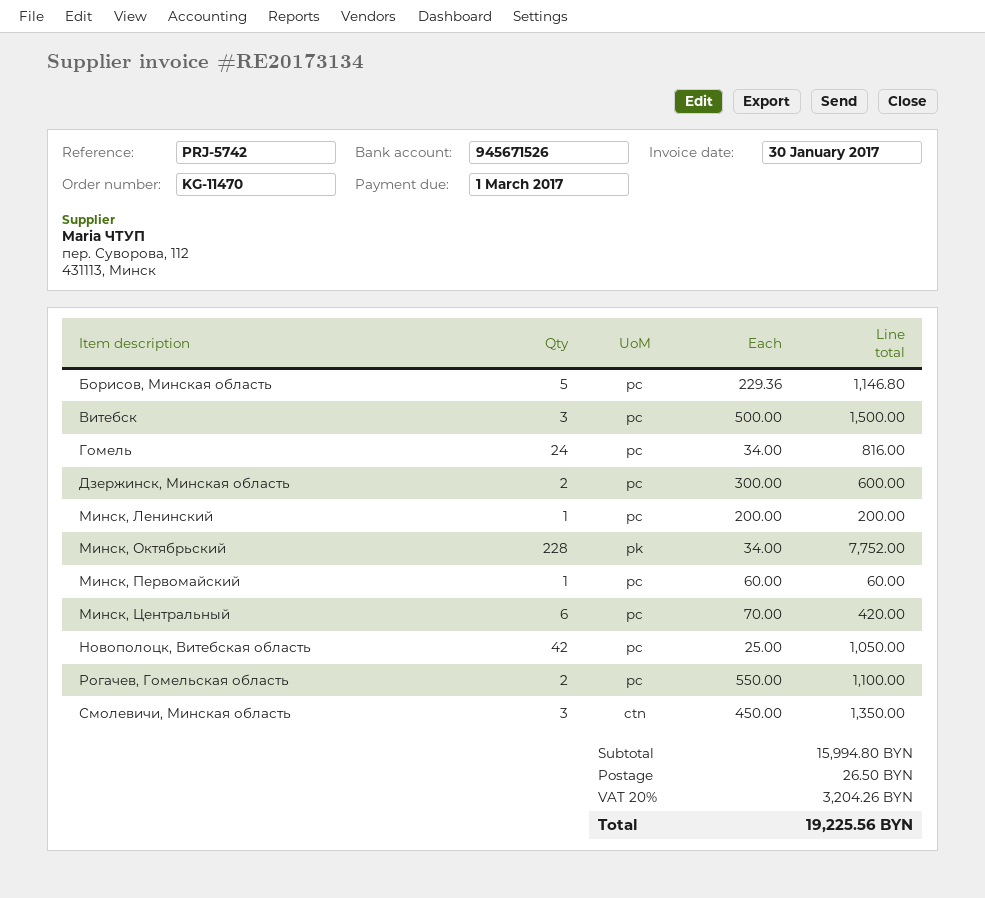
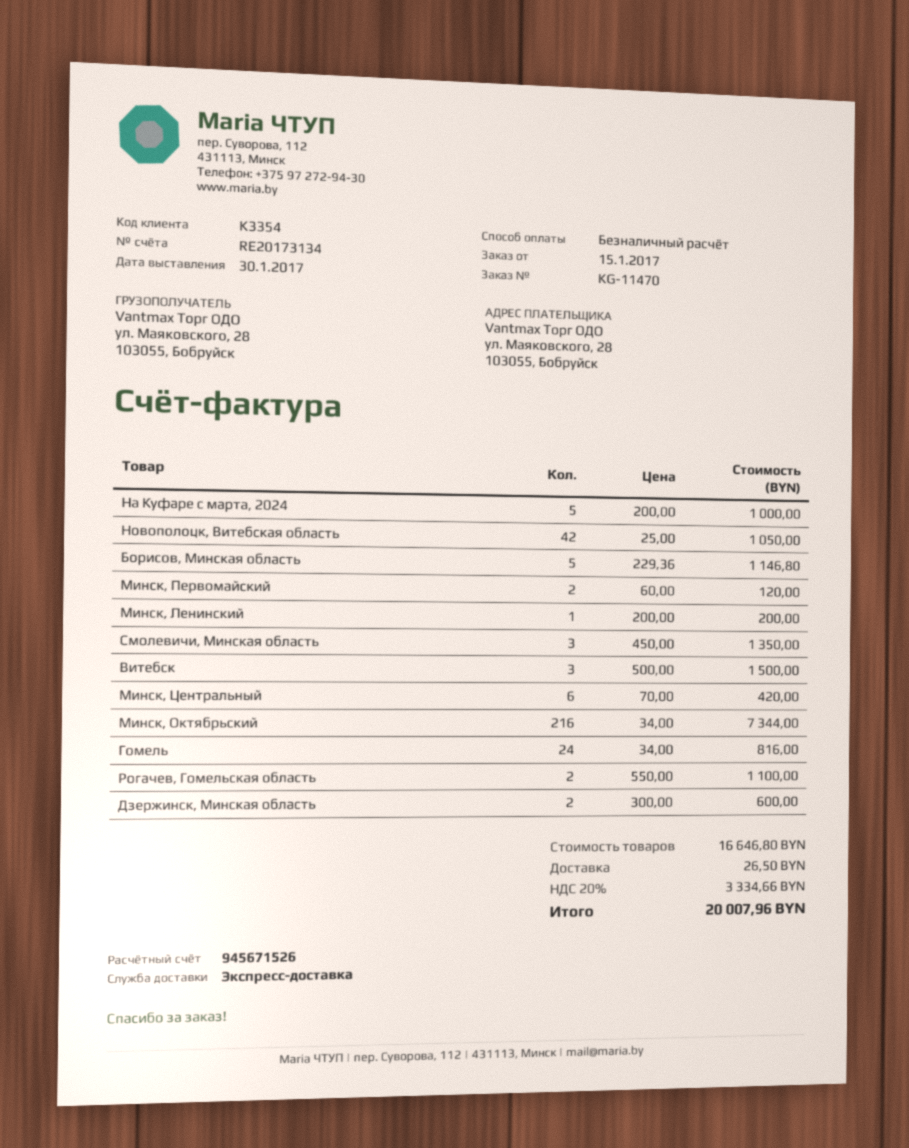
Минск, Октябрьский: 228 x 34.00 = 7752.00 -> 216 x 34.00 = 7344.00
Минск, Первомайский: 1 x 60.00 = 60.00 -> 2 x 60.00 = 120.00
На Куфаре с марта, 2024: none -> 5 x 200.00 = 1000.00
subtotal: 15994.80 -> 16646.80
tax: 20% = 3204.26 -> 20% = 3334.66
total: 19225.56 -> 20007.96

